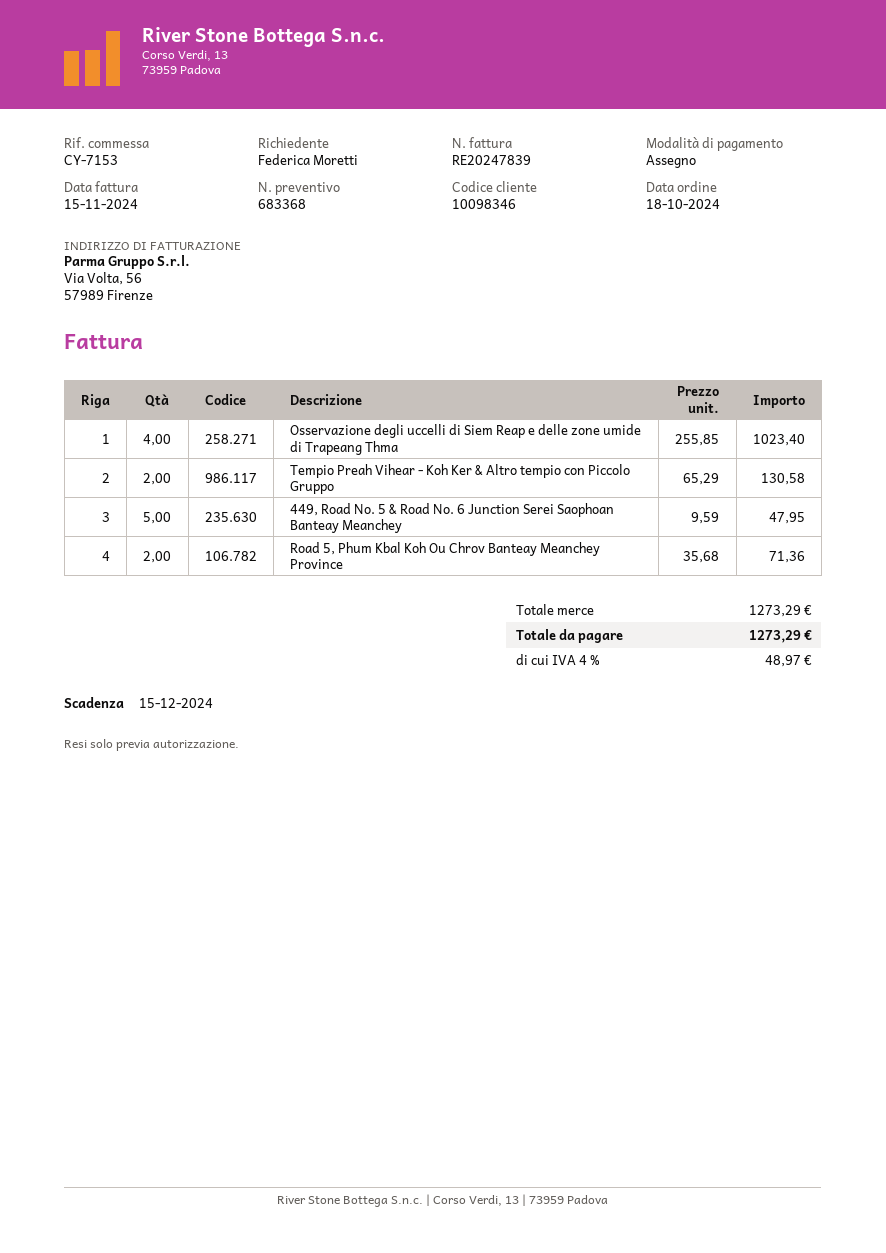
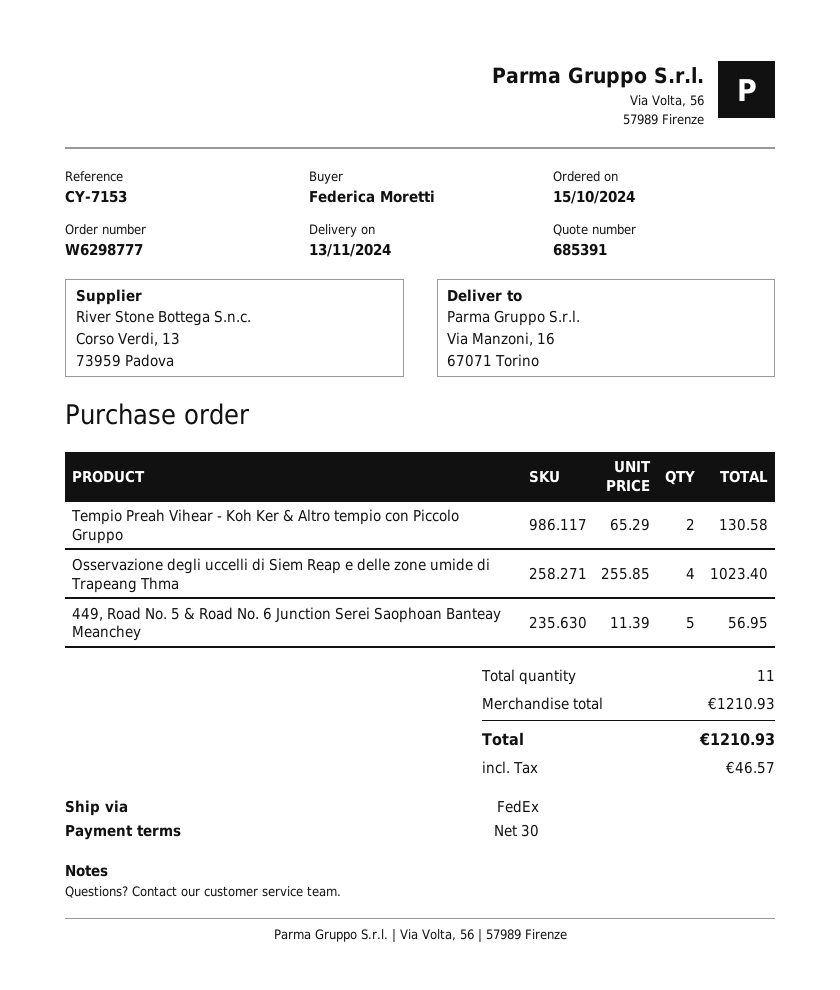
quote number: 683368 -> 685391
order date: 2024-10-18 -> 2024-10-15
449, Road No. 5 & Road No. 6 Junction Serei Saophoan Banteay Meanchey: 5 x 9.59 = 47.95 -> 5 x 11.39 = 56.95
Road 5, Phum Kbal Koh Ou Chrov Banteay Meanchey Province: 2 x 35.68 = 71.36 -> none
subtotal: 1273.29 -> 1210.93
tax: 48.97 -> 46.57
total: 1273.29 -> 1210.93

